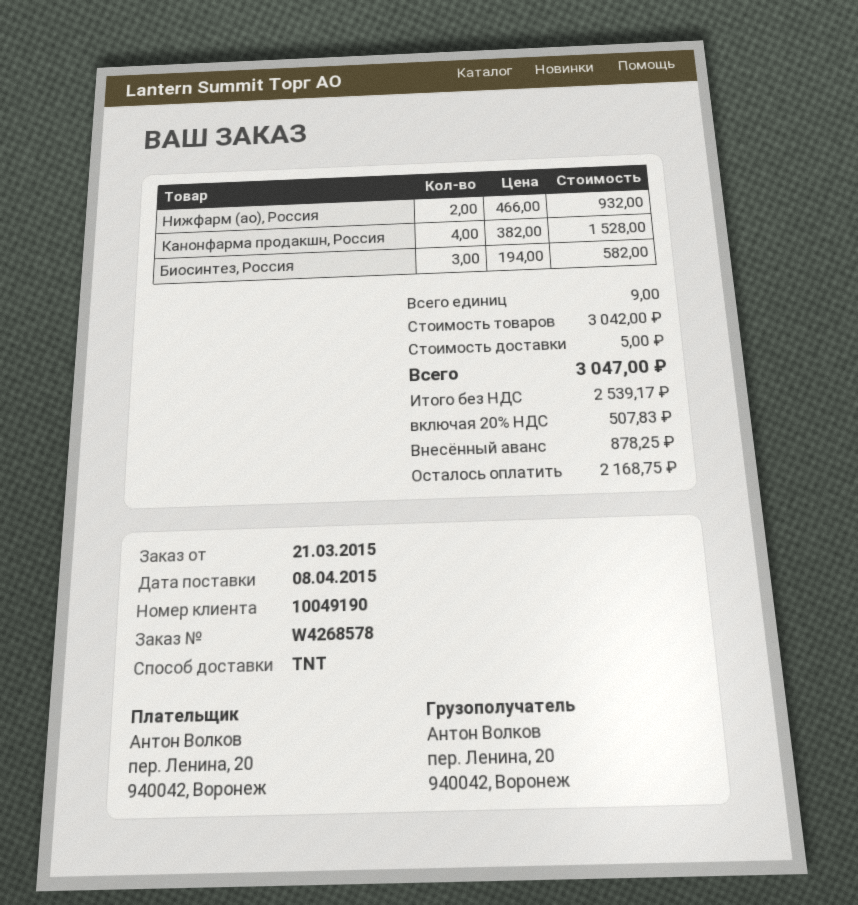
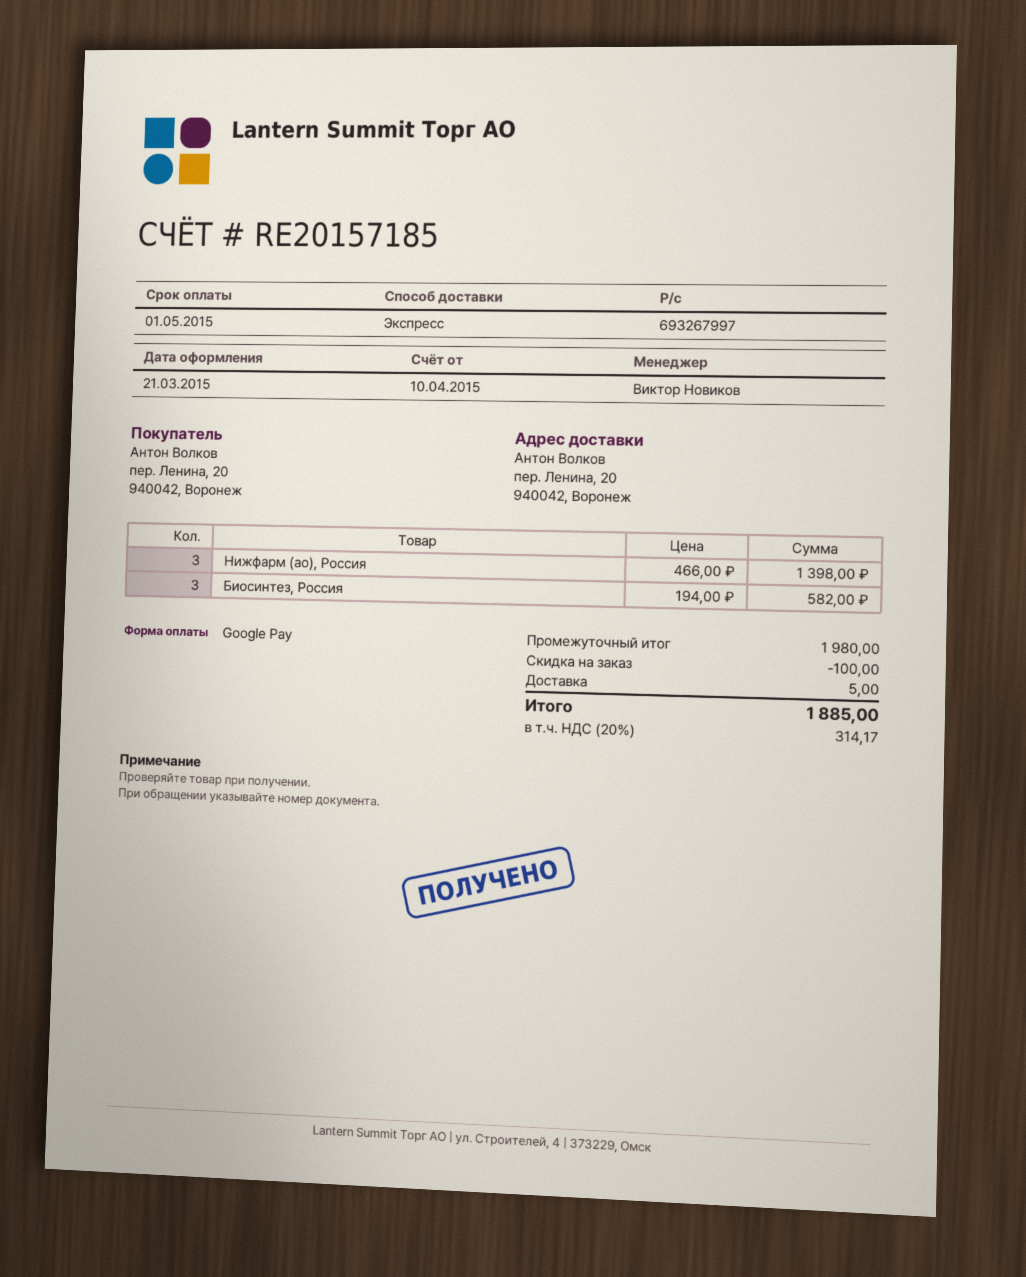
shipping method: TNT -> express
Нижфарм (ао), Россия: 2 x 466.00 = 932.00 -> 3 x 466.00 = 1398.00
Канонфарма продакшн, Россия: 4 x 382.00 = 1528.00 -> none
subtotal: 3042.00 -> 1980.00
discount: none -> 100.00
tax: 20% = 507.83 -> 20% = 314.17
total: 3047.00 -> 1885.00

